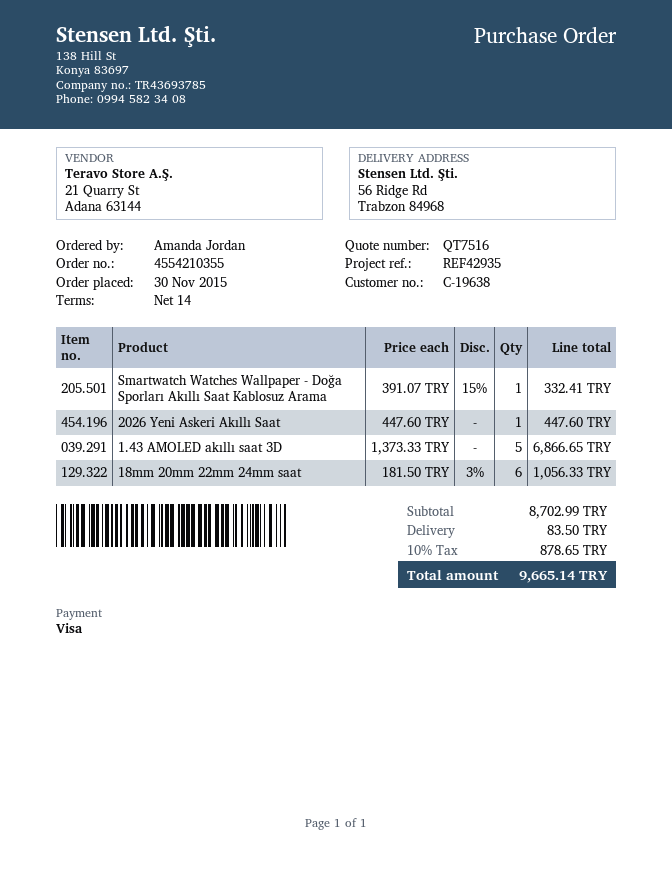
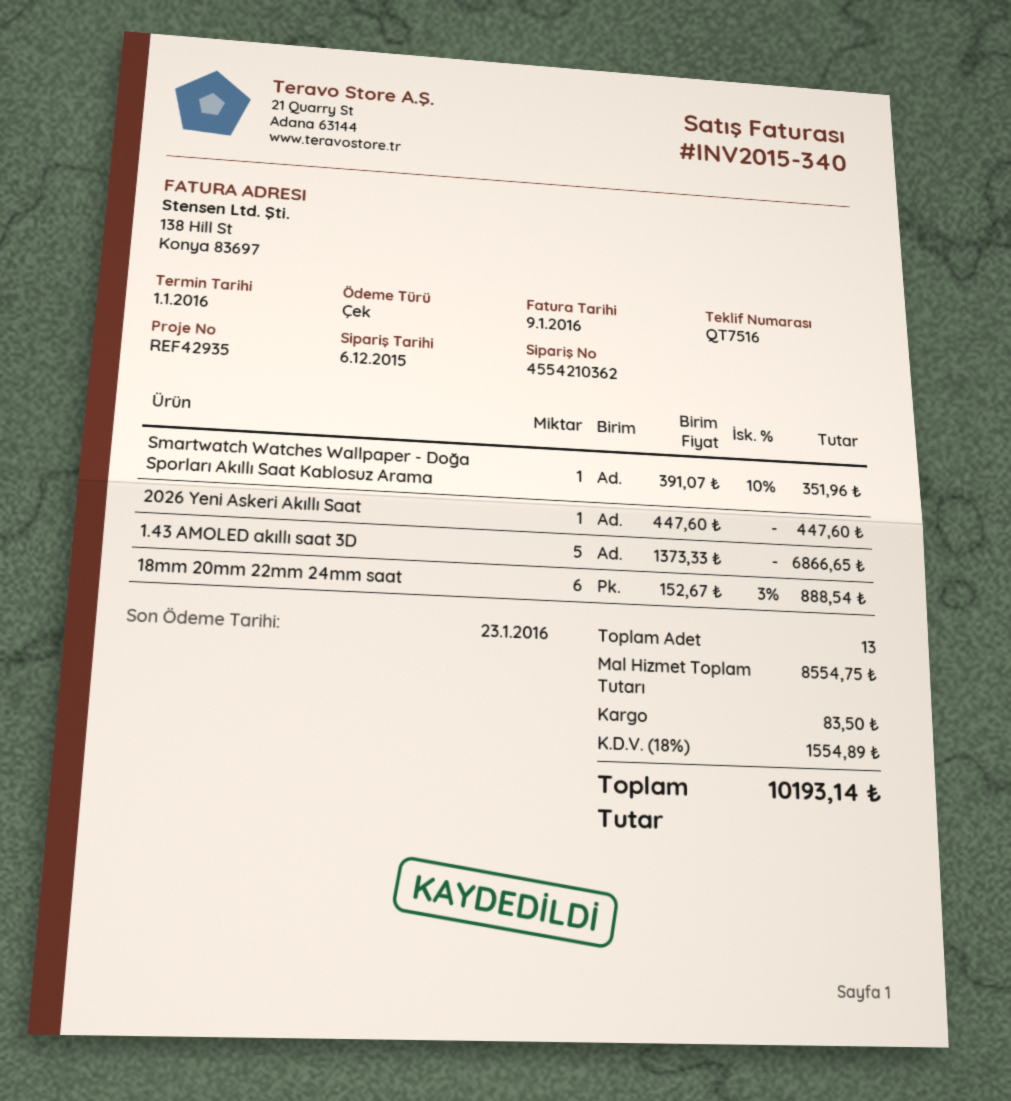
order number: 4554210355 -> 4554210362
order date: 2015-11-30 -> 2015-12-06
payment method: Visa -> cheque
Smartwatch Watches Wallpaper - Doğa Sporları Akıllı Saat Kablosuz Arama: 1 x 391.07 - 15% = 332.41 -> 1 x 391.07 - 10% = 351.96
18mm 20mm 22mm 24mm saat: 6 x 181.50 - 3% = 1056.33 -> 6 x 152.67 - 3% = 888.54
subtotal: 8702.99 -> 8554.75
tax: 10% = 878.65 -> 18% = 1554.89
total: 9665.14 -> 10193.14

